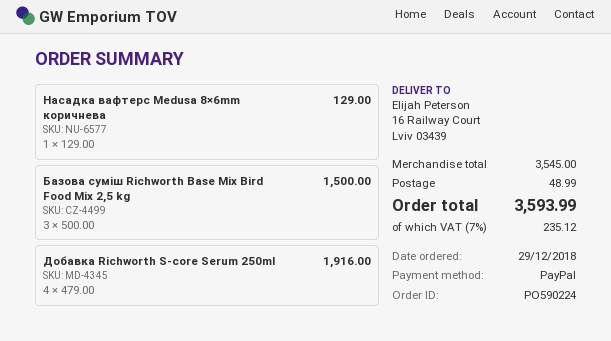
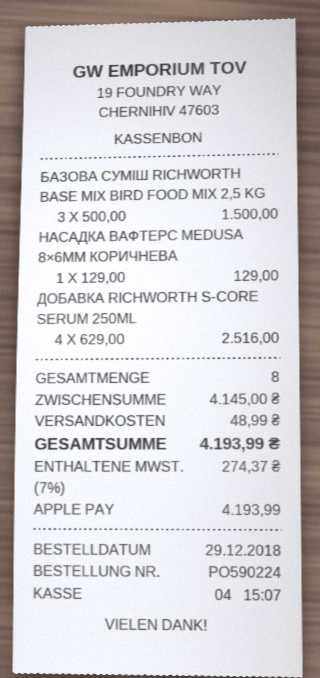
payment method: PayPal -> Apple Pay
Добавка Richworth S-core Serum 250ml: 4 x 479.00 = 1916.00 -> 4 x 629.00 = 2516.00
subtotal: 3545.00 -> 4145.00
tax: 7% = 235.12 -> 7% = 274.37
total: 3593.99 -> 4193.99

